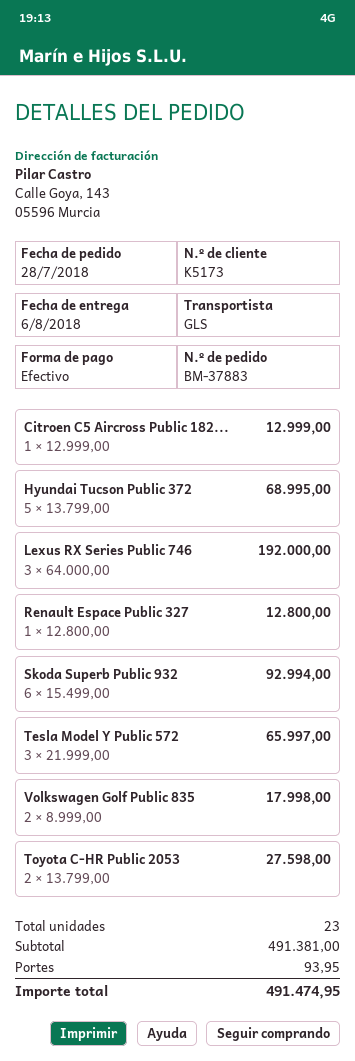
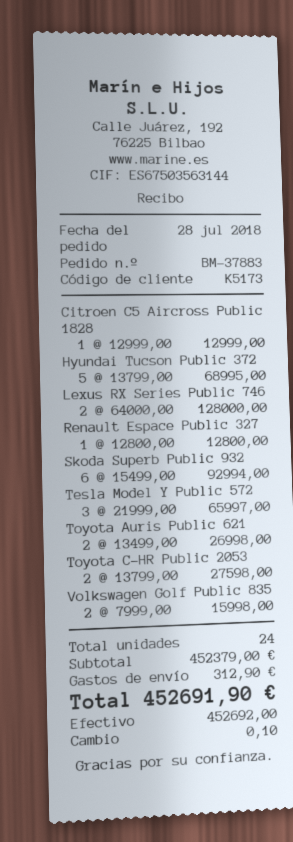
Lexus RX Series Public 746: 3 x 64000.00 = 192000.00 -> 2 x 64000.00 = 128000.00
Volkswagen Golf Public 835: 2 x 8999.00 = 17998.00 -> 2 x 7999.00 = 15998.00
Toyota Auris Public 621: none -> 2 x 13499.00 = 26998.00
total quantity: 23 -> 24
subtotal: 491381.00 -> 452379.00
shipping: 93.95 -> 312.90
total: 491474.95 -> 452691.90

